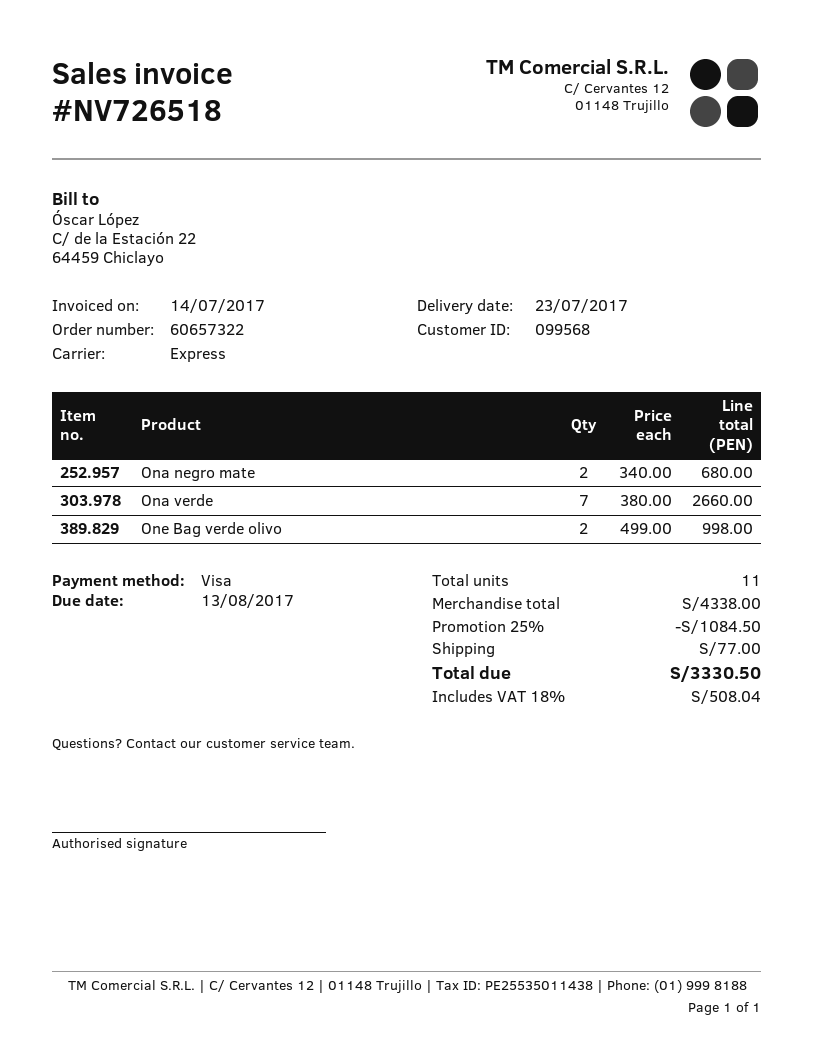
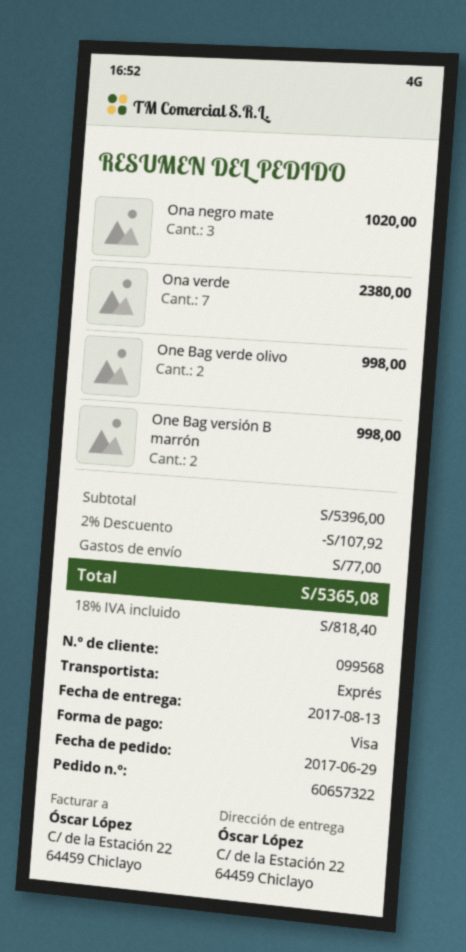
delivery date: 2017-07-23 -> 2017-08-13
Ona negro mate: 2 for 680.00 -> 3 for 1020.00
Ona verde: 7 for 2660.00 -> 7 for 2380.00
One Bag versión B marrón: none -> 2 for 998.00
subtotal: 4338.00 -> 5396.00
discount: 25% = 1084.50 -> 2% = 107.92
tax: 18% = 508.04 -> 18% = 818.40
total: 3330.50 -> 5365.08

